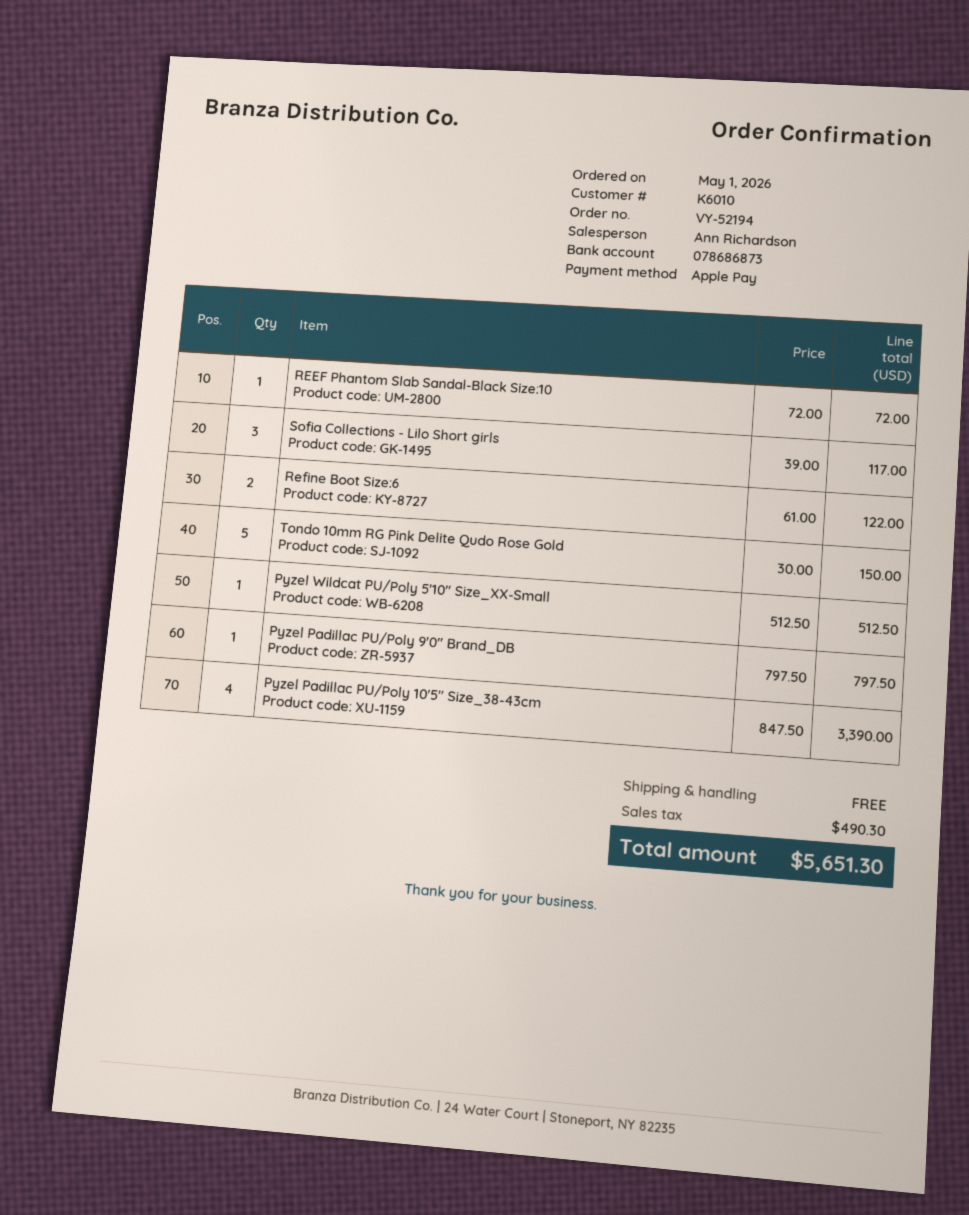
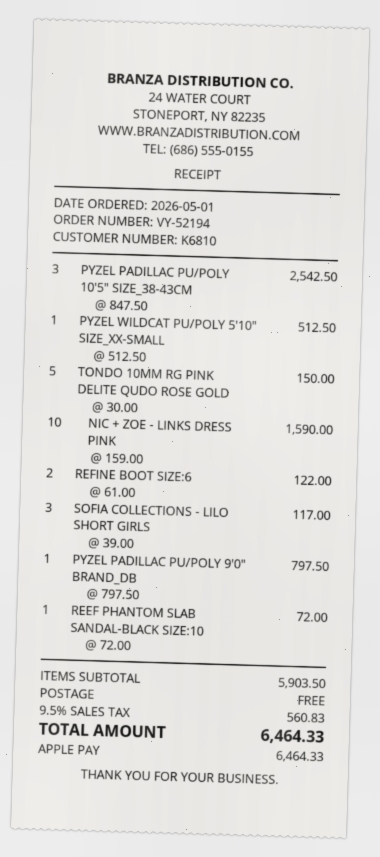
customer number: K6010 -> K6810
Pyzel Padillac PU/Poly 10'5" Size_38-43cm: 4 x 847.50 = 3390.00 -> 3 x 847.50 = 2542.50
NIC + ZOE - LINKS DRESS PINK: none -> 10 x 159.00 = 1590.00
tax: 490.30 -> 560.83
total: 5651.30 -> 6464.33

